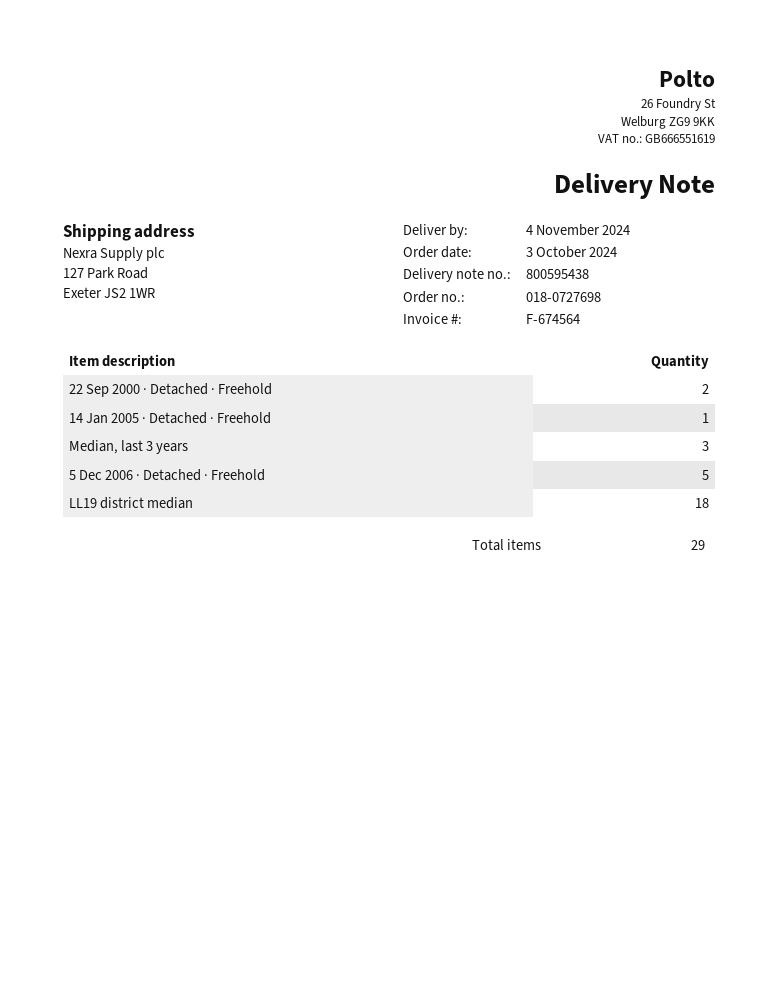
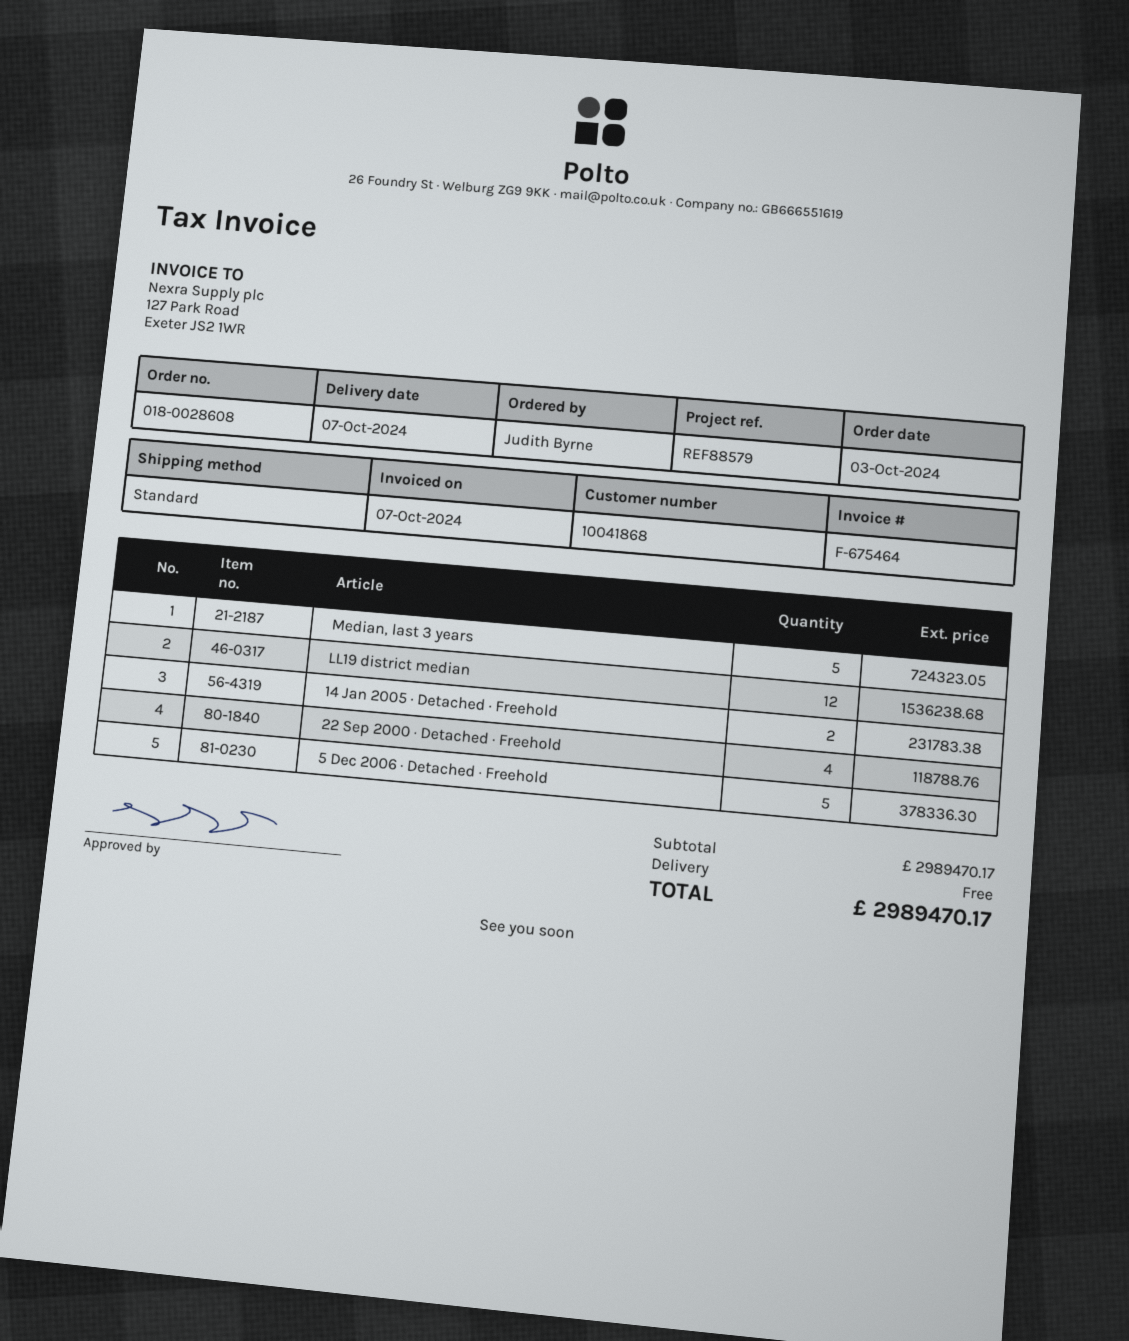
order number: 018-0727698 -> 018-0028608
delivery date: 2024-11-04 -> 2024-10-07
invoice number: F-674564 -> F-675464
22 Sep 2000 · Detached · Freehold: 2 -> 4
14 Jan 2005 · Detached · Freehold: 1 -> 2
Median, last 3 years: 3 -> 5
LL19 district median: 18 -> 12

